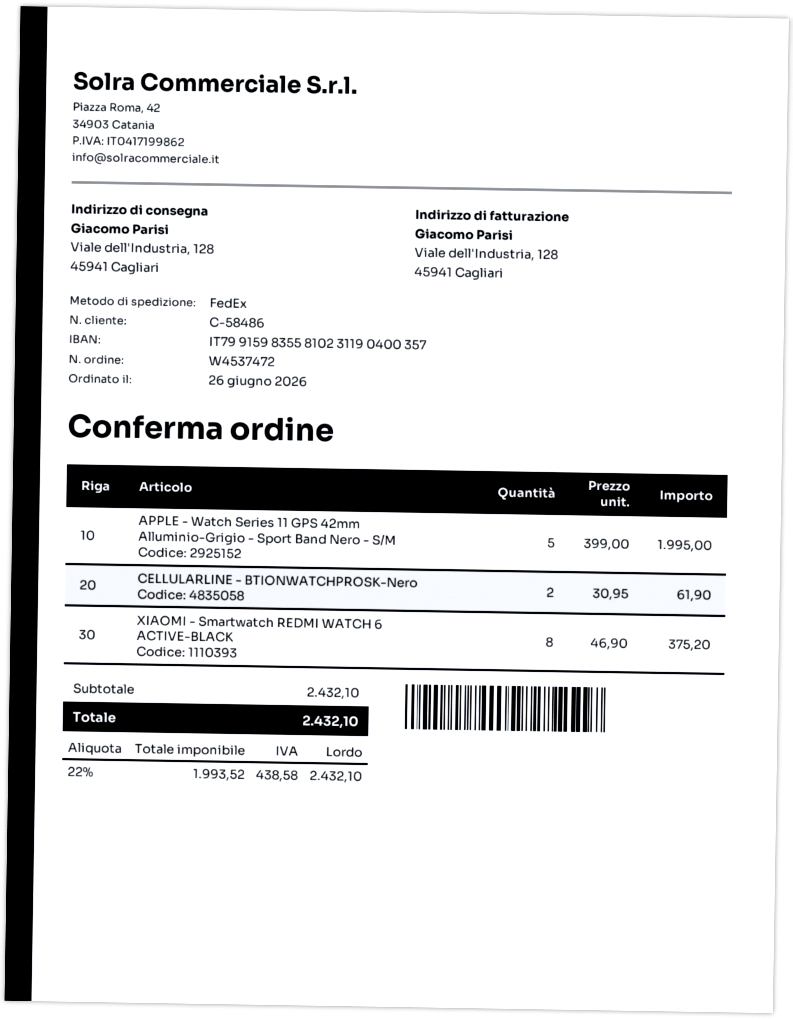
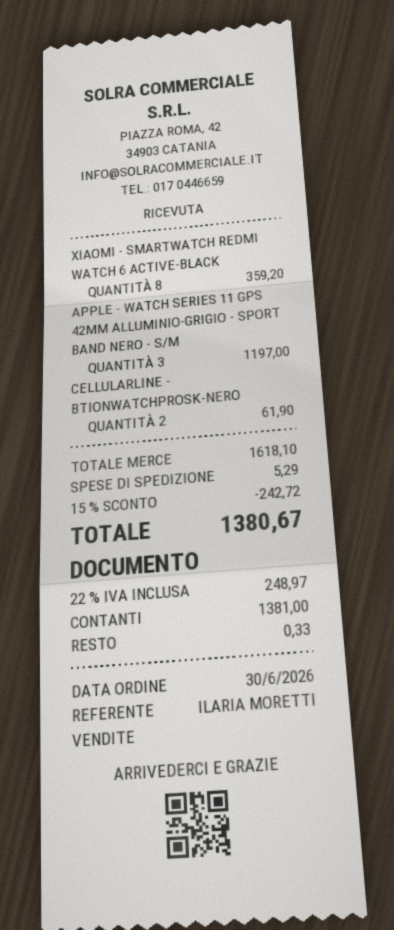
order date: 2026-06-26 -> 2026-06-30
APPLE - Watch Series 11 GPS 42mm Alluminio-Grigio - Sport Band Nero - S/M: 5 for 1995.00 -> 3 for 1197.00
XIAOMI - Smartwatch REDMI WATCH 6 ACTIVE-BLACK: 8 for 375.20 -> 8 for 359.20
subtotal: 2432.10 -> 1618.10
discount: none -> 15% = 242.72
shipping: none -> 5.29
tax: 22% = 438.58 -> 22% = 248.97
total: 2432.10 -> 1380.67

